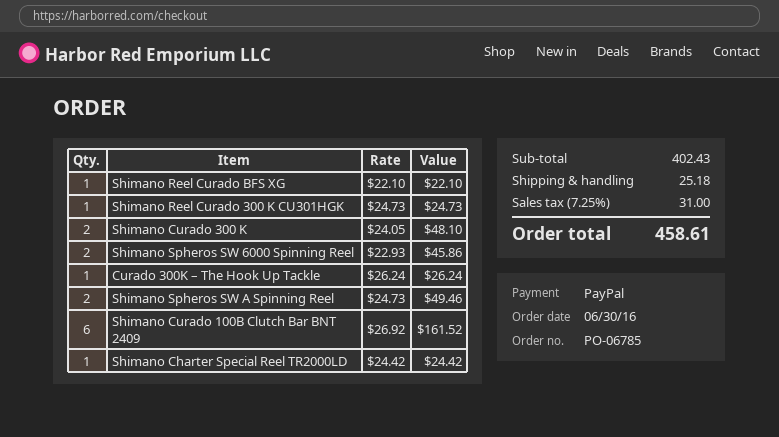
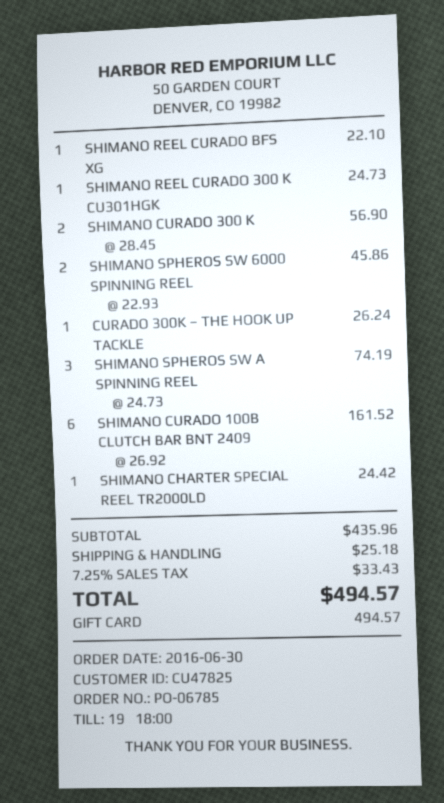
payment method: PayPal -> gift card
Shimano Curado 300 K: 2 x 24.05 = 48.10 -> 2 x 28.45 = 56.90
Shimano Spheros SW A Spinning Reel: 2 x 24.73 = 49.46 -> 3 x 24.73 = 74.19
subtotal: 402.43 -> 435.96
tax: 7.25% = 31.00 -> 7.25% = 33.43
total: 458.61 -> 494.57

